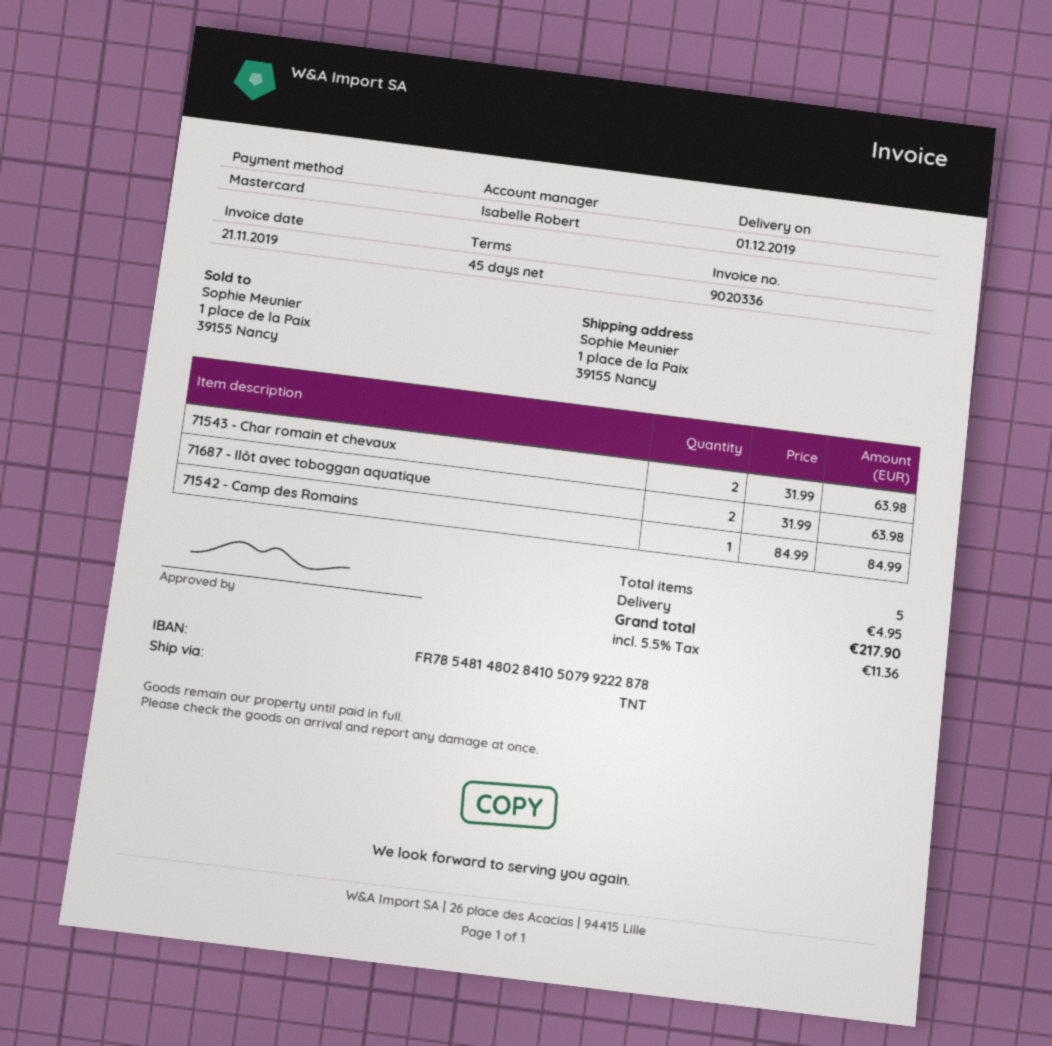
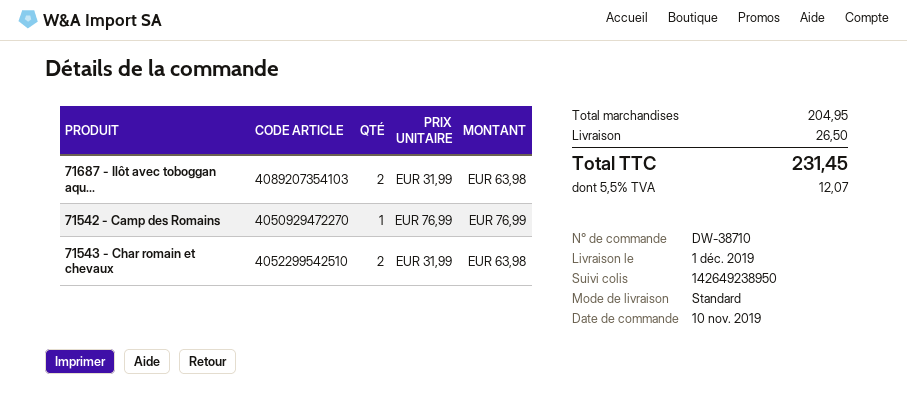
shipping method: TNT -> standard
71542 - Camp des Romains: 1 x 84.99 = 84.99 -> 1 x 76.99 = 76.99
shipping: 4.95 -> 26.50
tax: 5.5% = 11.36 -> 5.5% = 12.07
total: 217.90 -> 231.45

